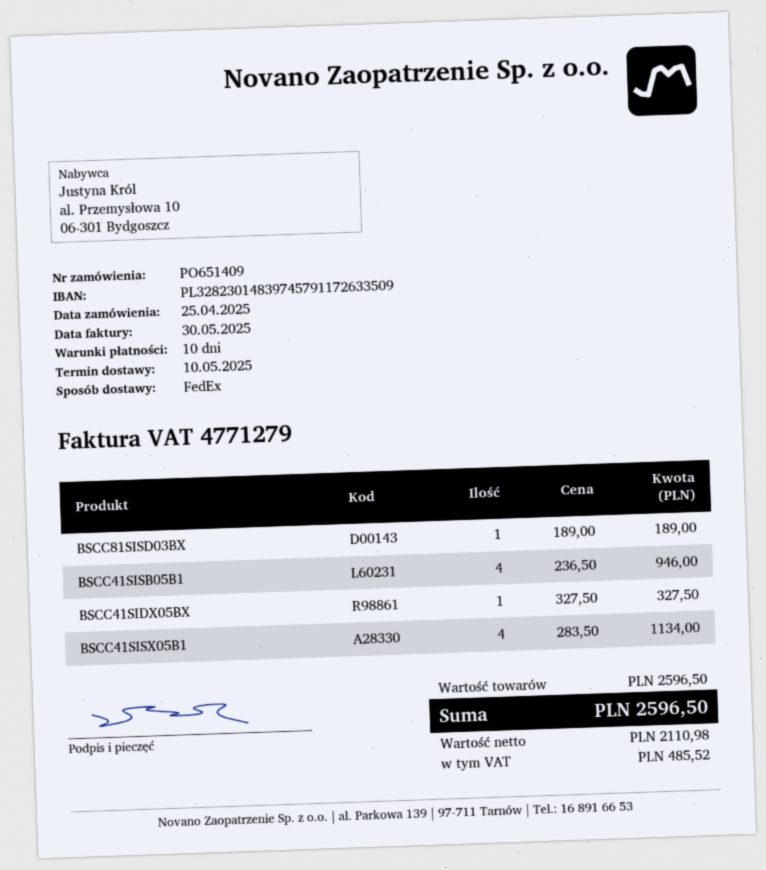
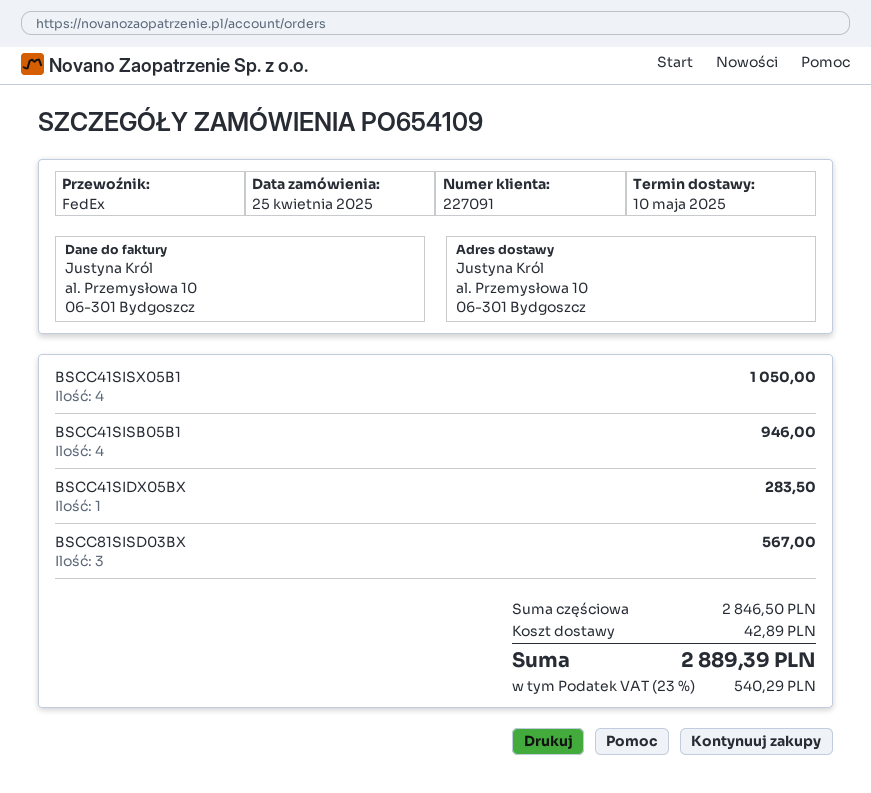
order number: PO651409 -> PO654109
BSCC81SISD03BX: 1 for 189.00 -> 3 for 567.00
BSCC41SIDX05BX: 1 for 327.50 -> 1 for 283.50
BSCC41SISX05B1: 4 for 1134.00 -> 4 for 1050.00
subtotal: 2596.50 -> 2846.50
shipping: none -> 42.89
tax: 485.52 -> 540.29
total: 2596.50 -> 2889.39

